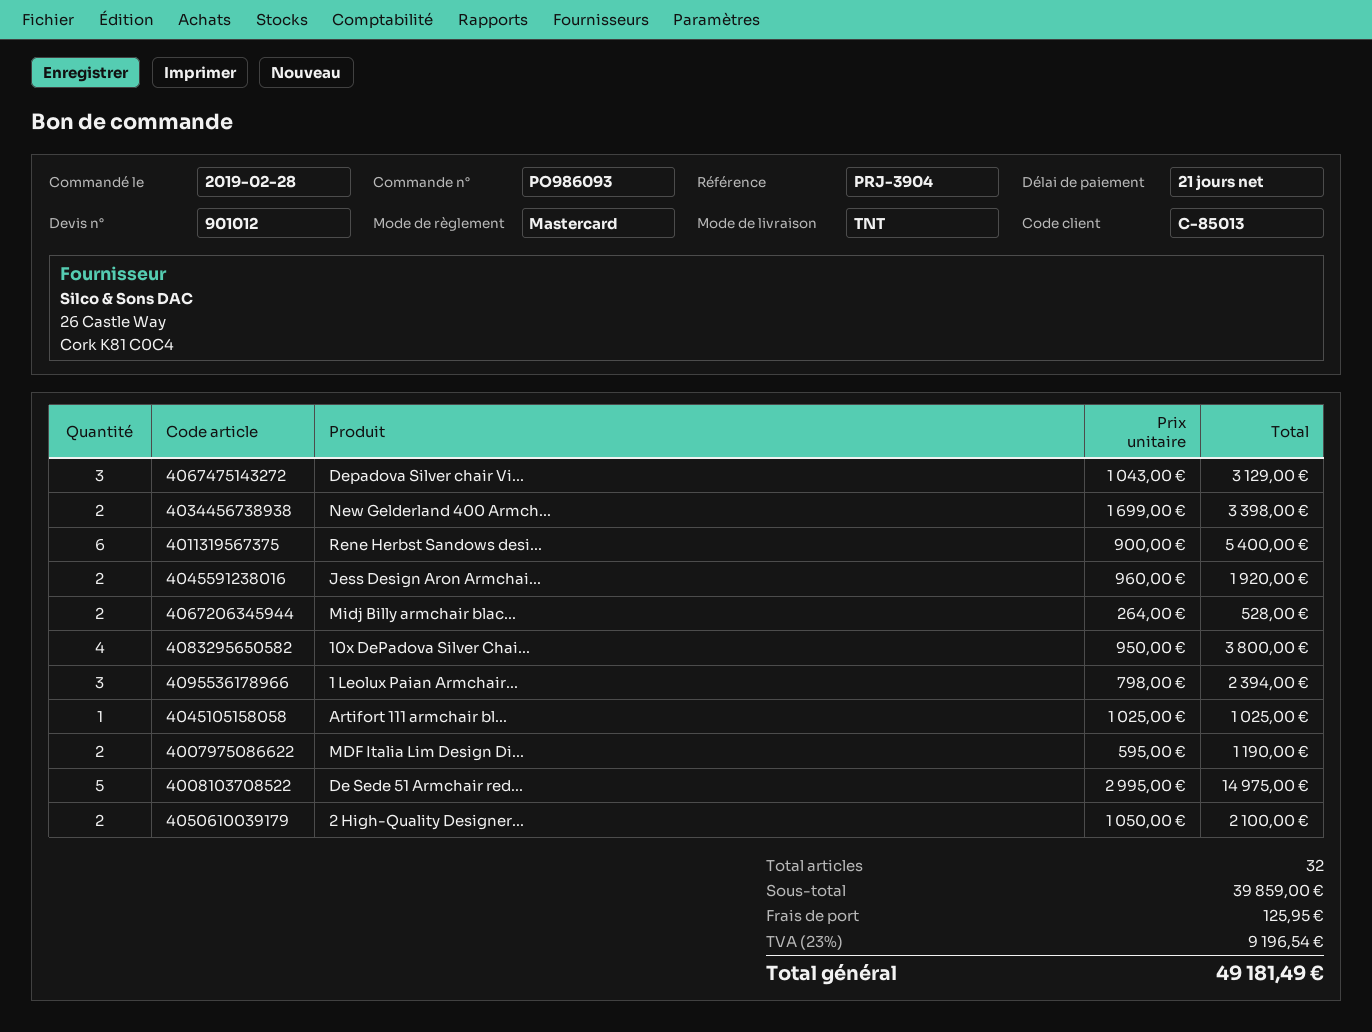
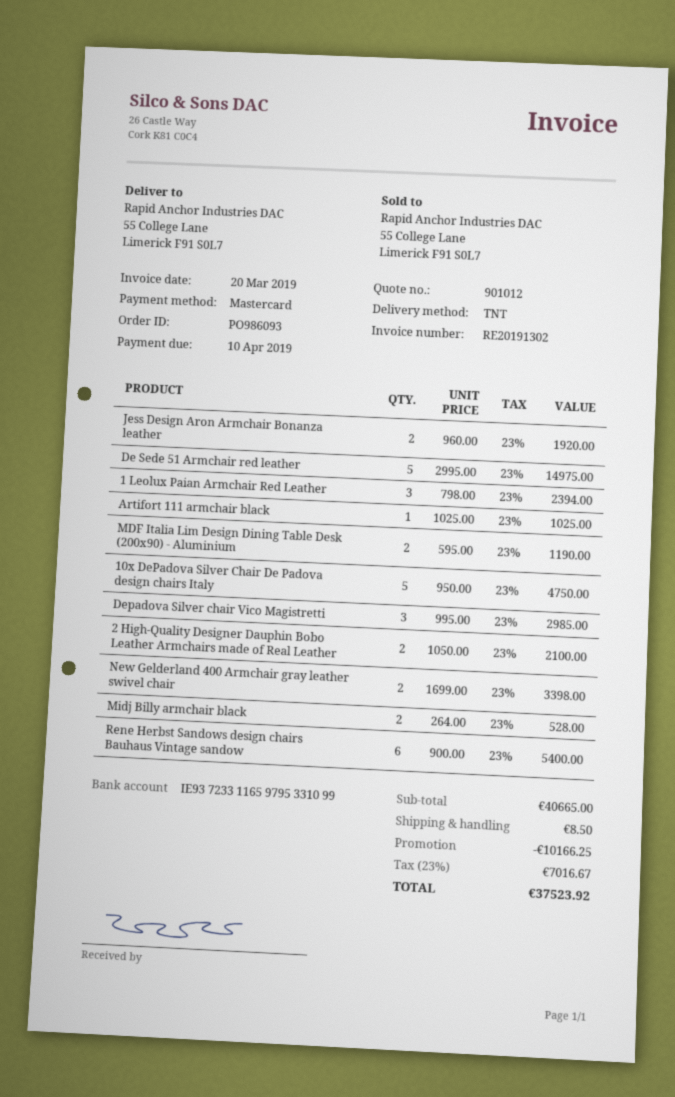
Depadova Silver chair Vi...: 3 x 1043.00 = 3129.00 -> 3 x 995.00 = 2985.00
10x DePadova Silver Chai...: 4 x 950.00 = 3800.00 -> 5 x 950.00 = 4750.00
subtotal: 39859.00 -> 40665.00
discount: none -> 10166.25
shipping: 125.95 -> 8.50
tax: 23% = 9196.54 -> 23% = 7016.67
total: 49181.49 -> 37523.92

